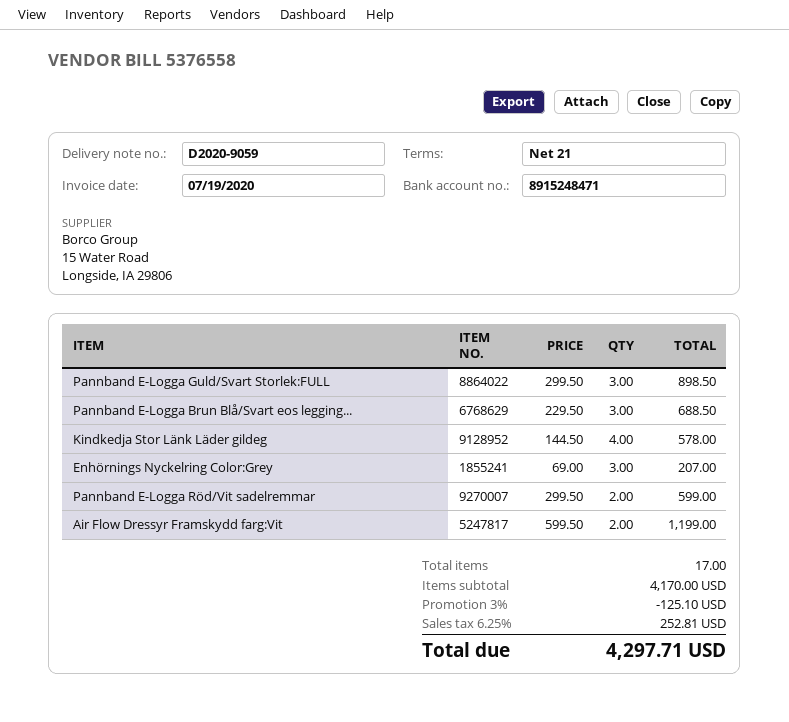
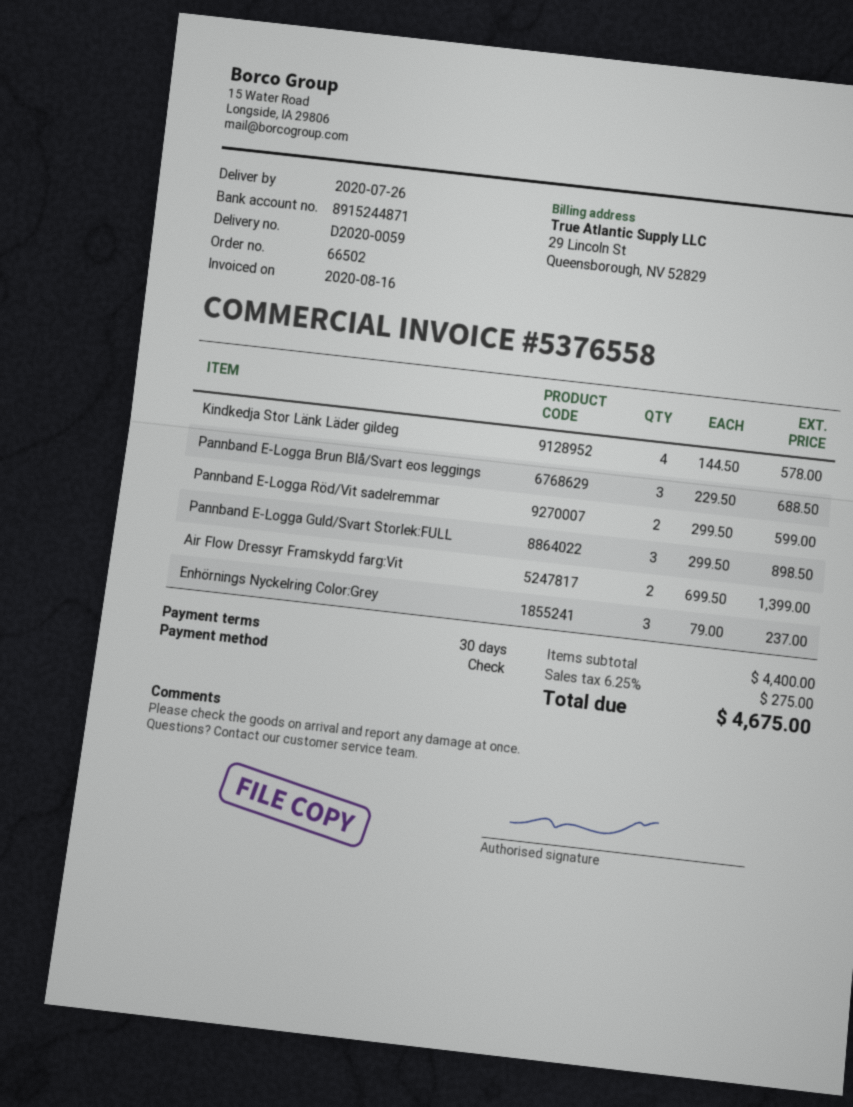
delivery note number: D2020-9059 -> D2020-0059
invoice date: 2020-07-19 -> 2020-08-16
payment terms: 21 days -> 30 days
bank account: 8915248471 -> 8915244871
Enhörnings Nyckelring Color:Grey: 3 x 69.00 = 207.00 -> 3 x 79.00 = 237.00
Air Flow Dressyr Framskydd farg:Vit: 2 x 599.50 = 1199.00 -> 2 x 699.50 = 1399.00
subtotal: 4170.00 -> 4400.00
discount: 3% = 125.10 -> none
tax: 6.25% = 252.81 -> 6.25% = 275.00
total: 4297.71 -> 4675.00

